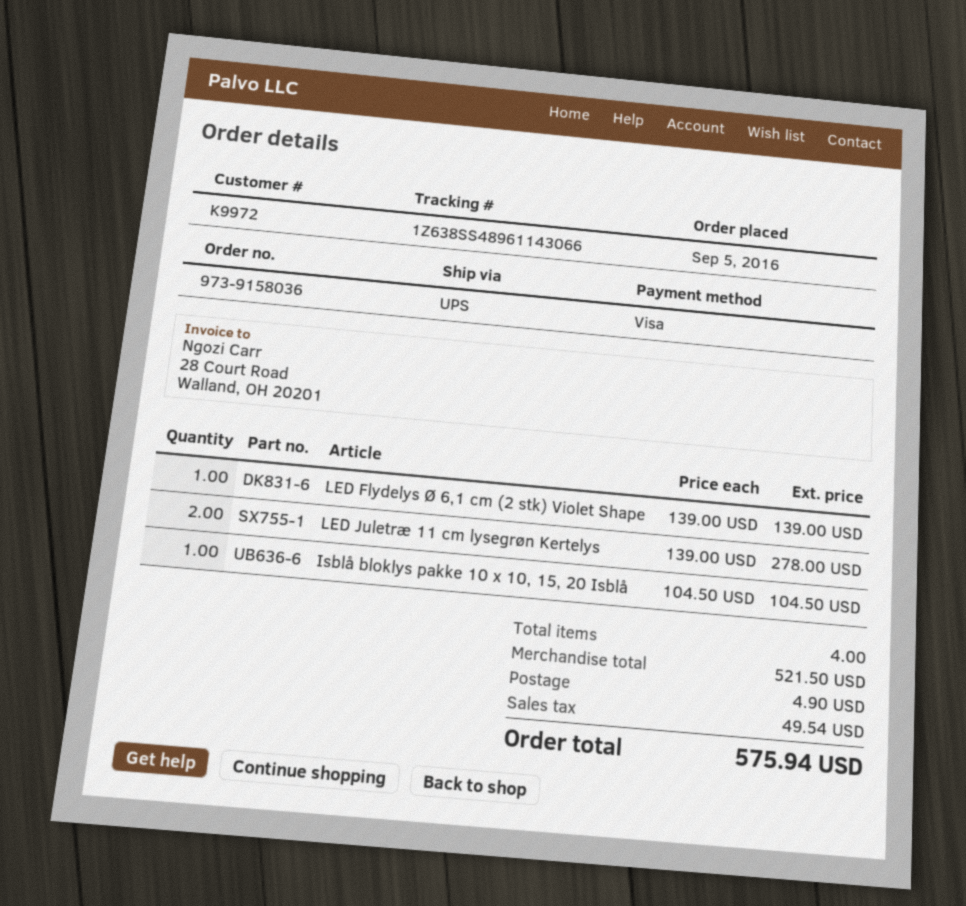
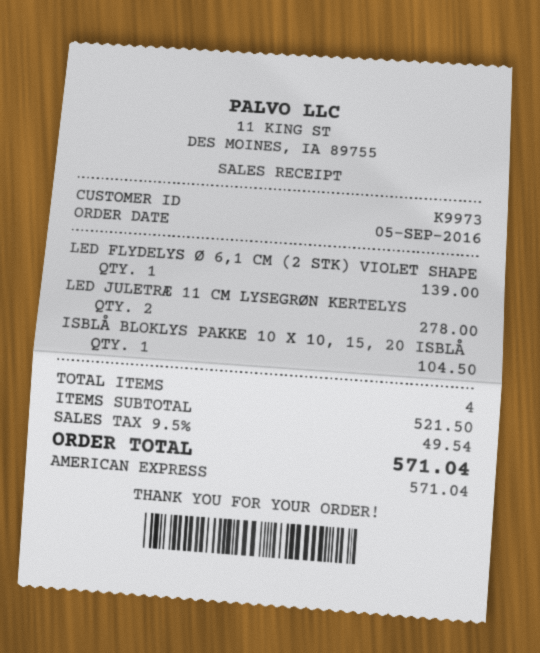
customer number: K9972 -> K9973
payment method: Visa -> American Express
shipping: 4.90 -> none
total: 575.94 -> 571.04

